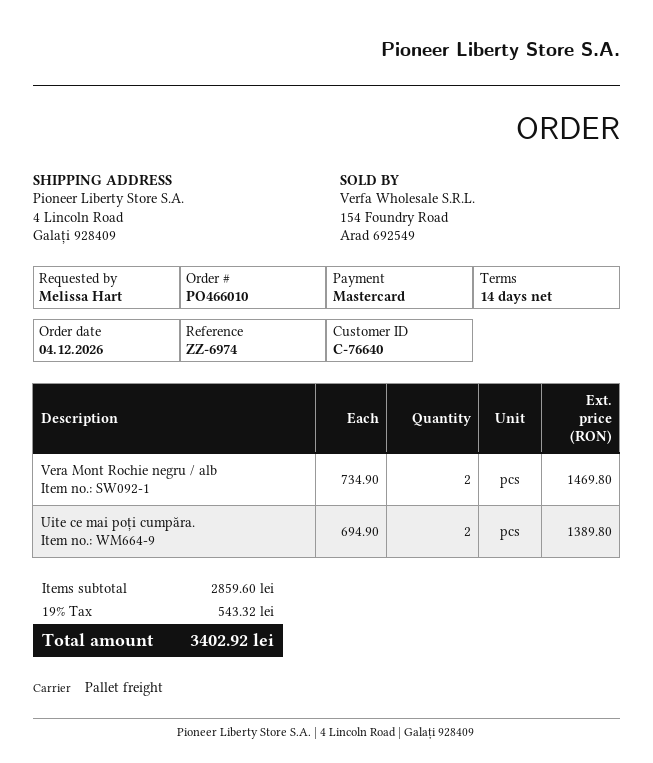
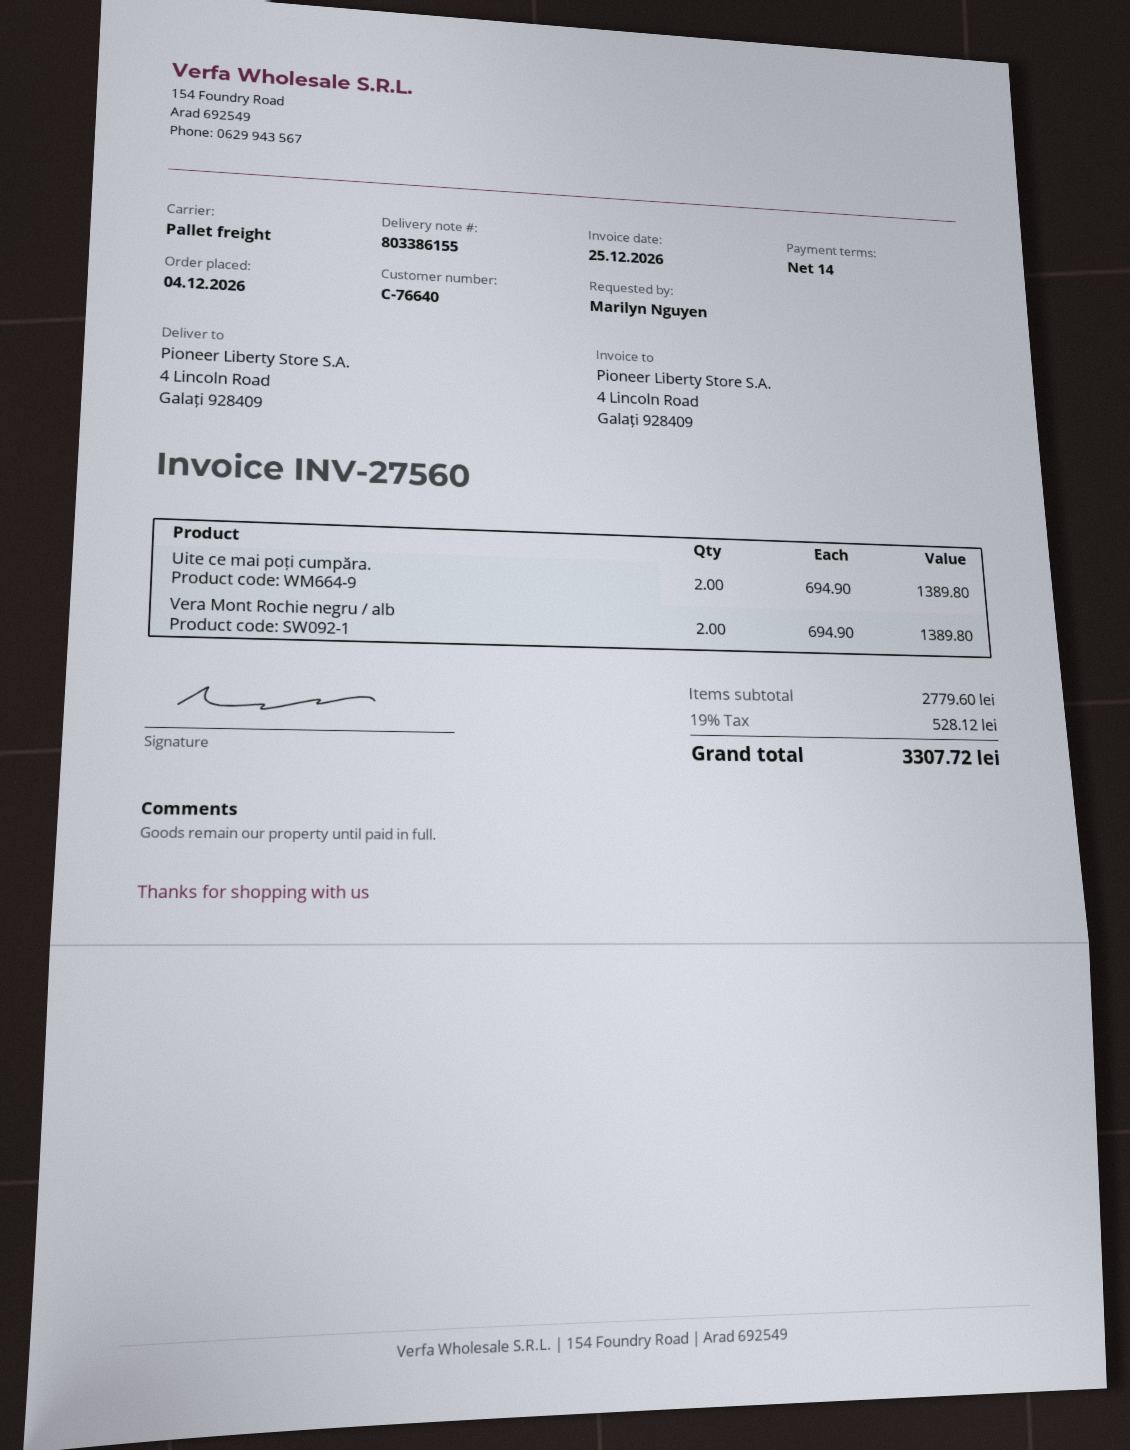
ordered by: Melissa Hart -> Marilyn Nguyen
Vera Mont Rochie negru / alb: 2 x 734.90 = 1469.80 -> 2 x 694.90 = 1389.80
subtotal: 2859.60 -> 2779.60
tax: 19% = 543.32 -> 19% = 528.12
total: 3402.92 -> 3307.72

